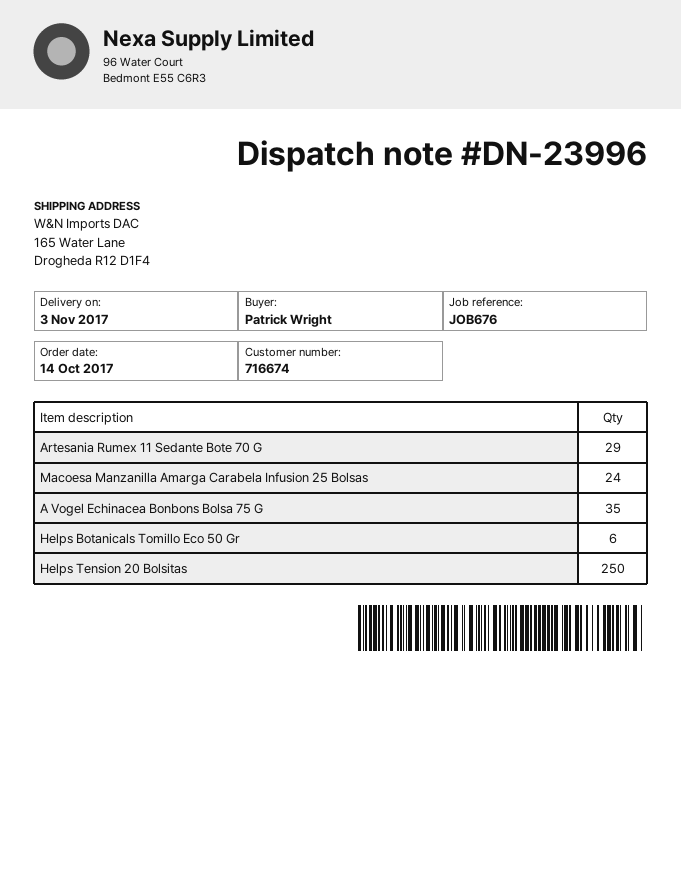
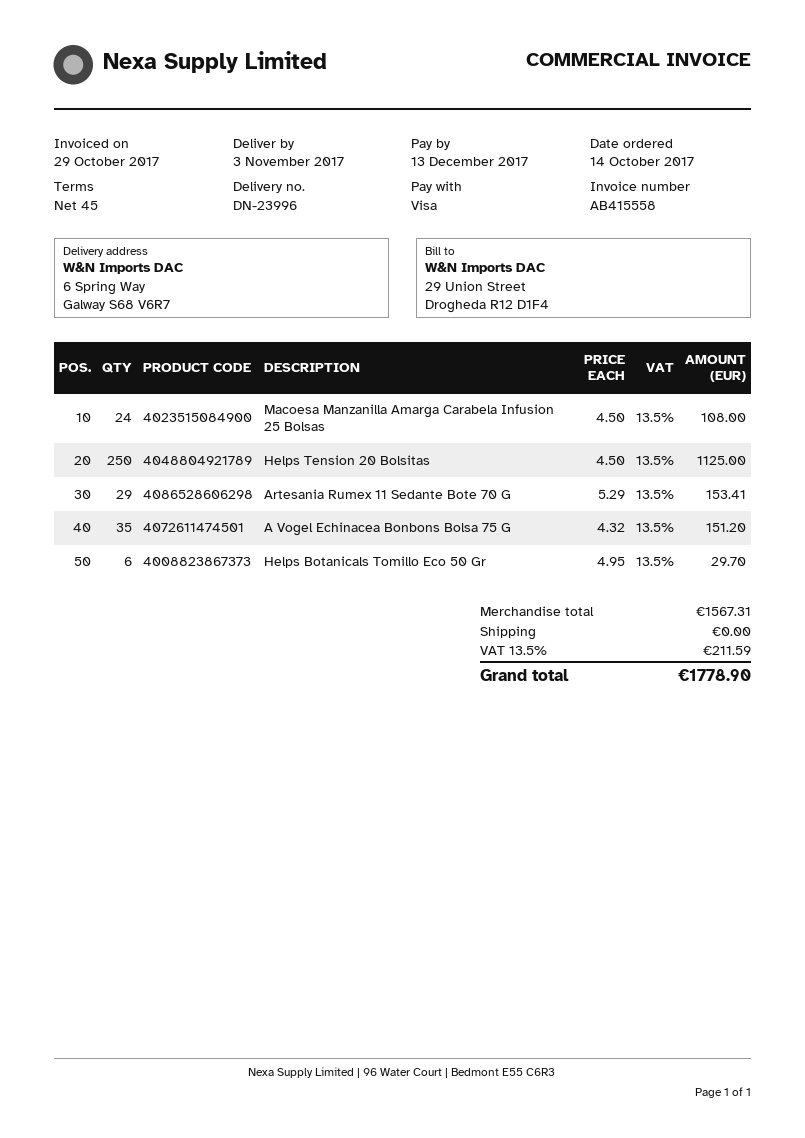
ship to: 165 Water Lane, Drogheda R12 D1F4 -> 6 Spring Way, Galway S68 V6R7

